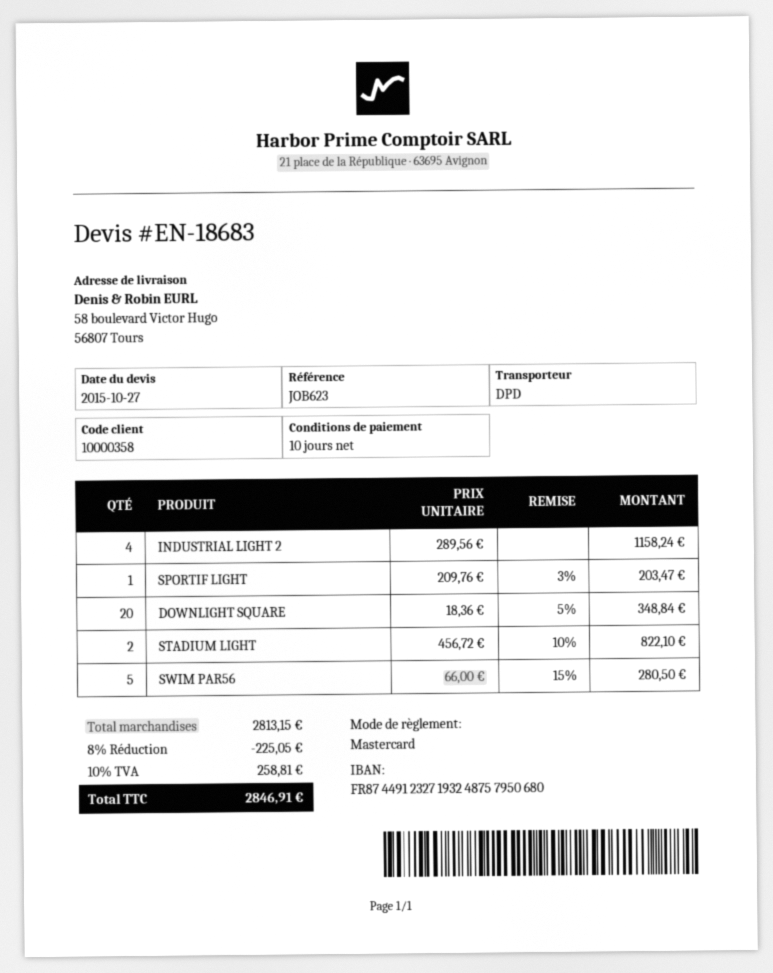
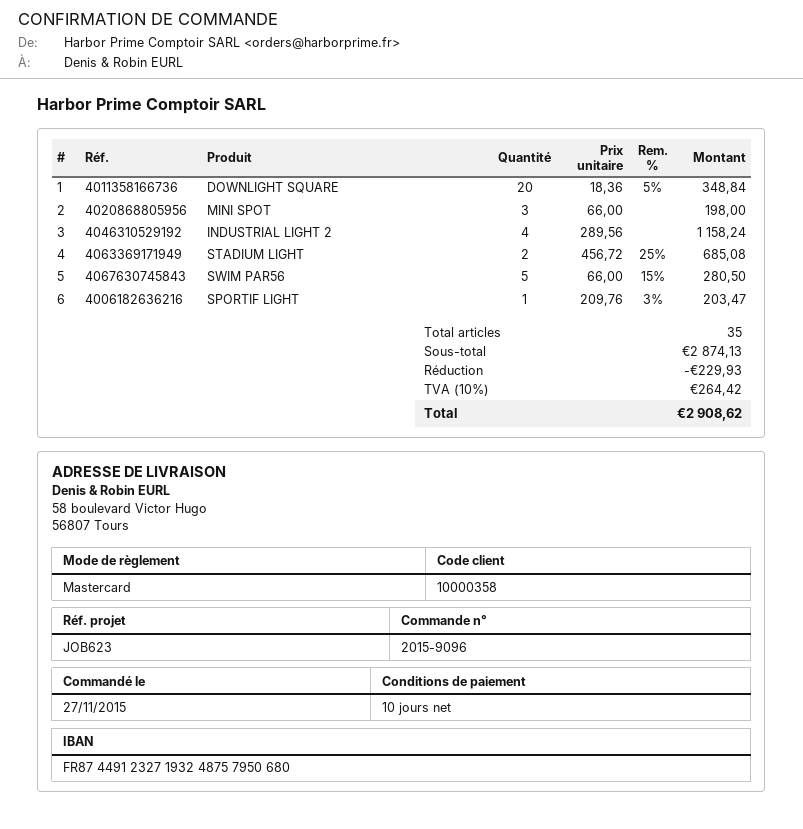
STADIUM LIGHT: 2 x 456.72 - 10% = 822.10 -> 2 x 456.72 - 25% = 685.08
MINI SPOT: none -> 3 x 66.00 = 198.00
subtotal: 2813.15 -> 2874.13
discount: 225.05 -> 229.93
tax: 10% = 258.81 -> 10% = 264.42
total: 2846.91 -> 2908.62

